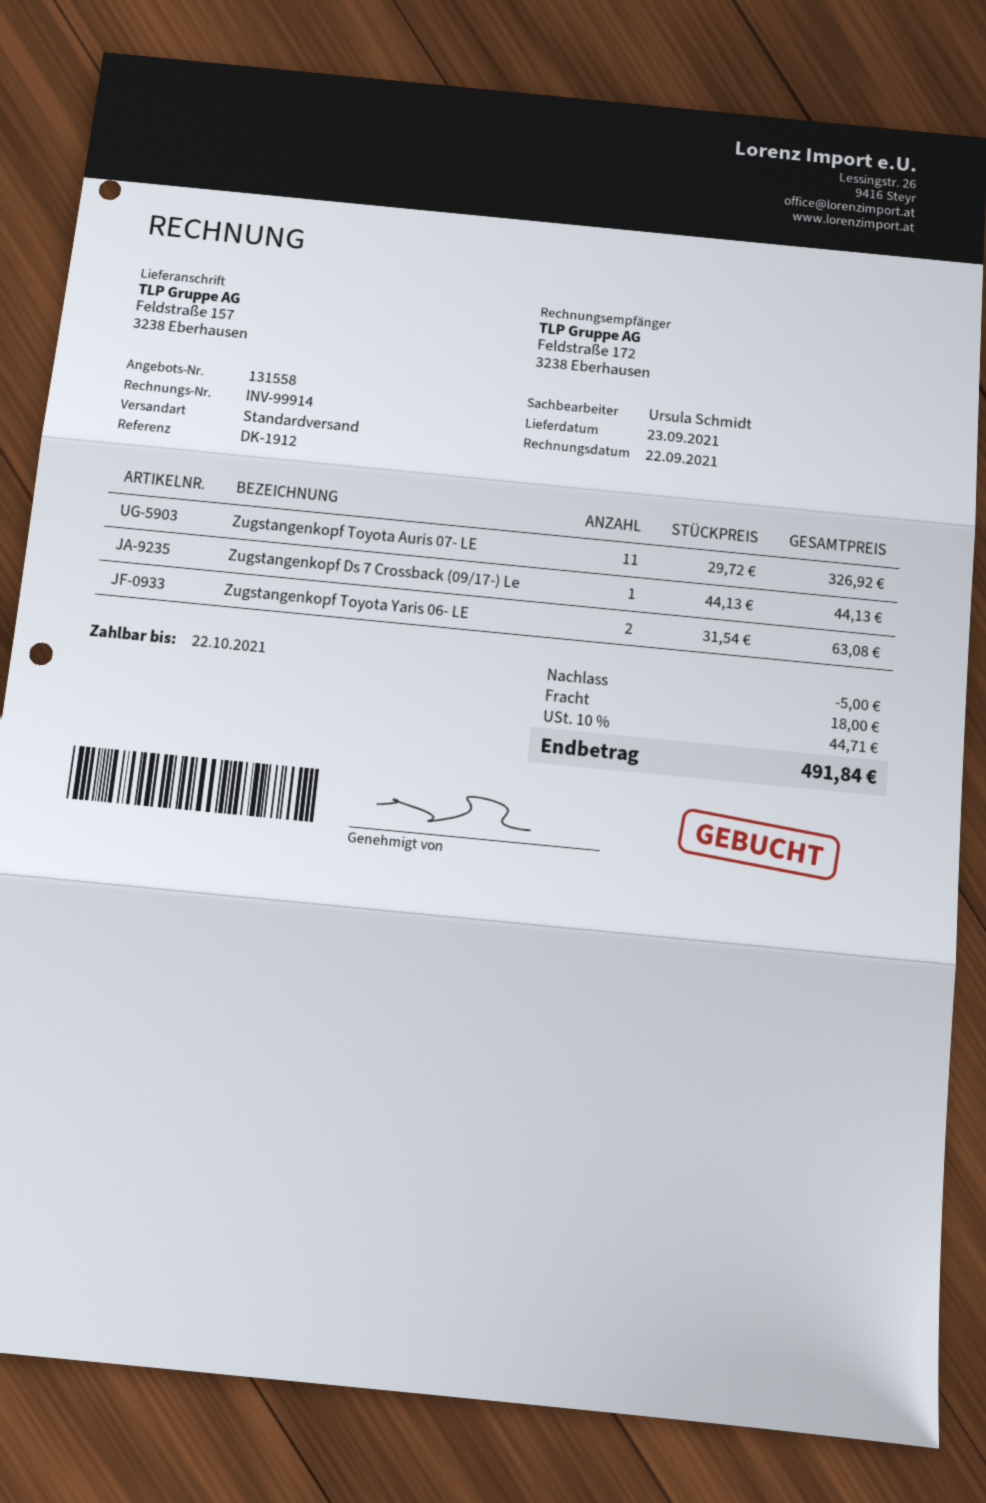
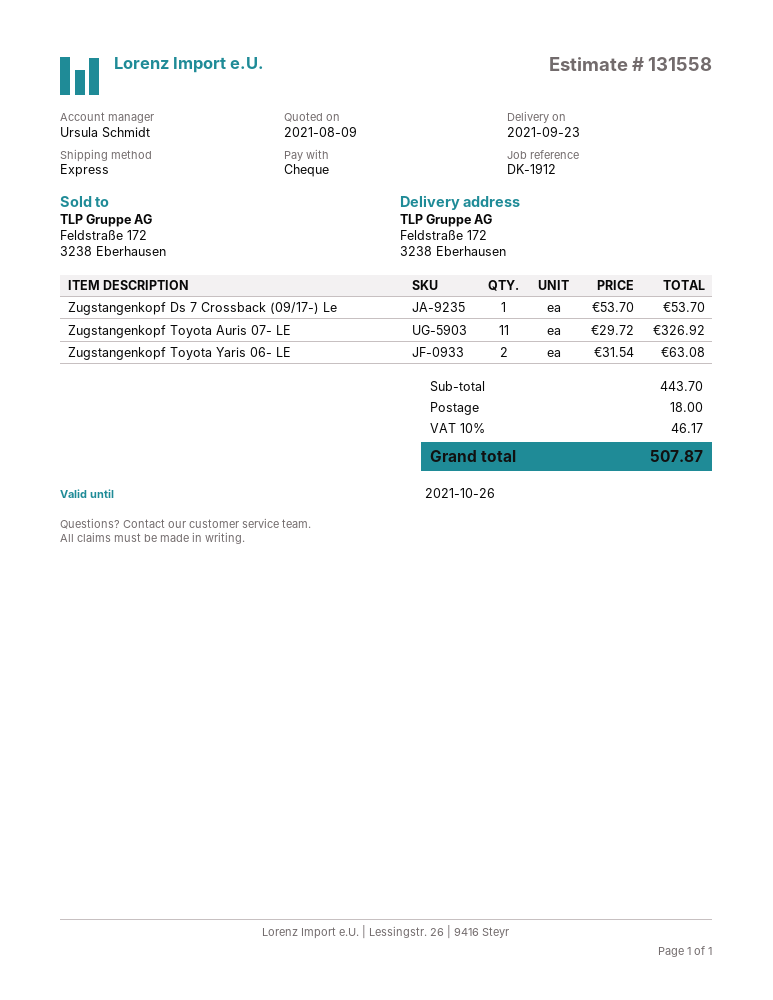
shipping method: standard -> express
ship to: Feldstraße 157, 3238 Eberhausen -> Feldstraße 172, 3238 Eberhausen
Zugstangenkopf Ds 7 Crossback (09/17-) Le: 1 x 44.13 = 44.13 -> 1 x 53.70 = 53.70
discount: 5.00 -> none
tax: 10% = 44.71 -> 10% = 46.17
total: 491.84 -> 507.87

